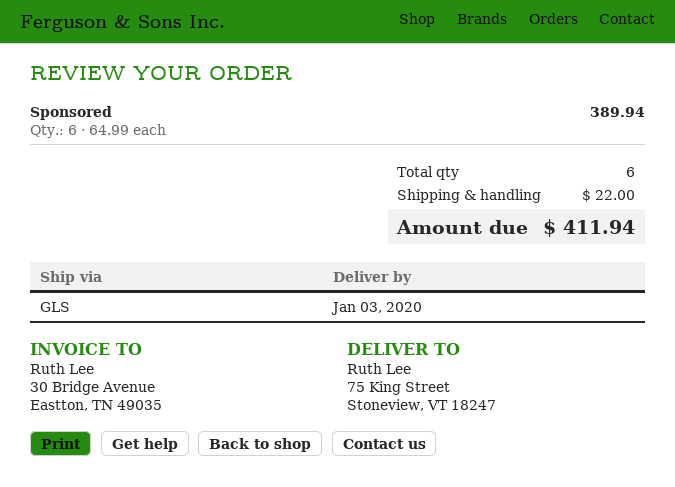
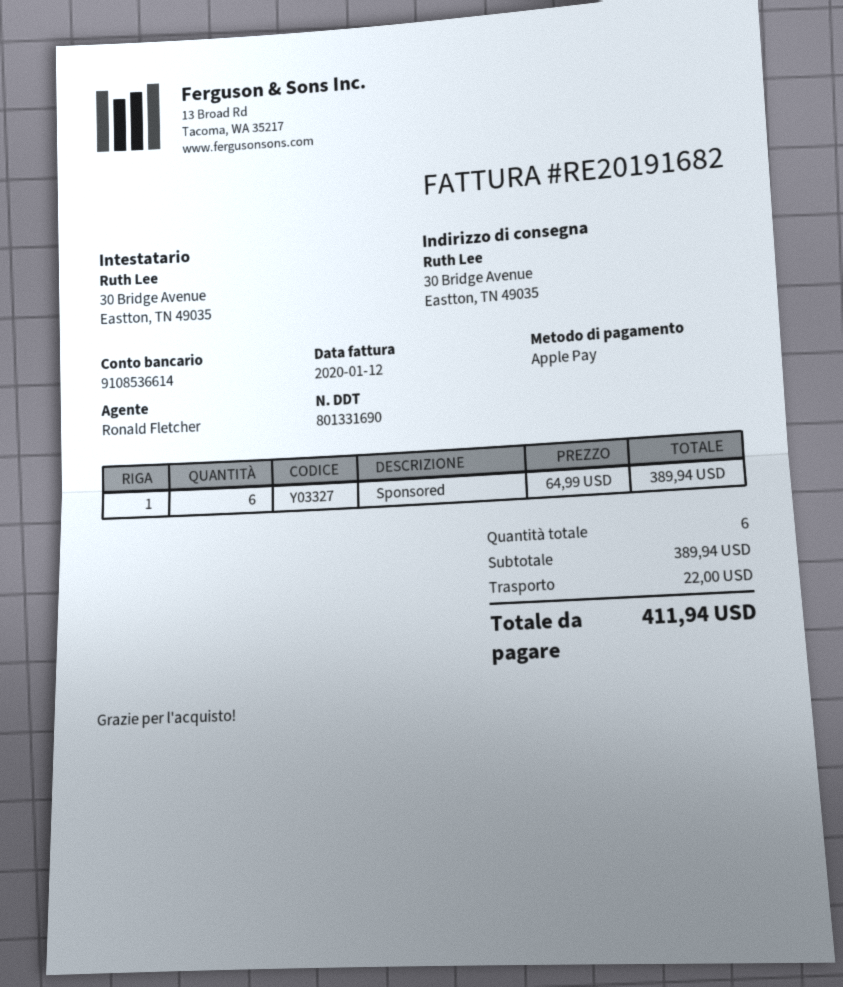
ship to: 75 King Street, Stoneview, VT 18247 -> 30 Bridge Avenue, Eastton, TN 49035

